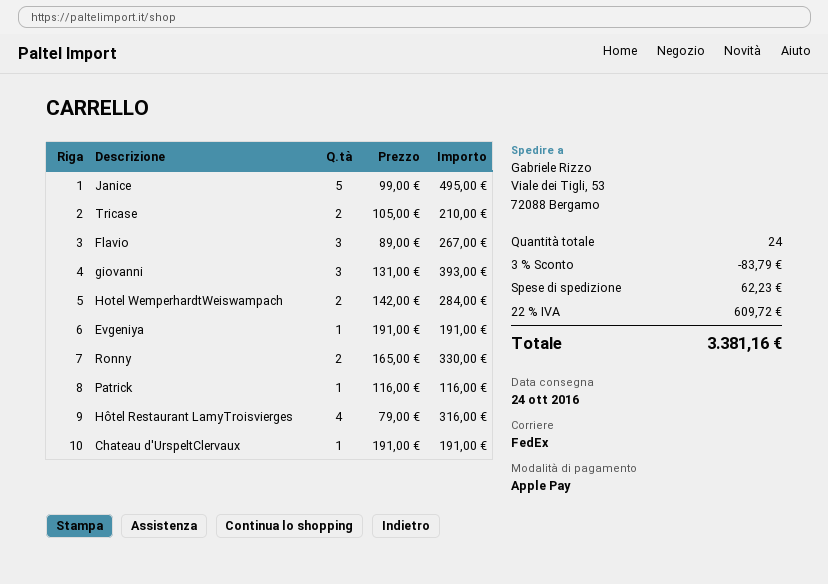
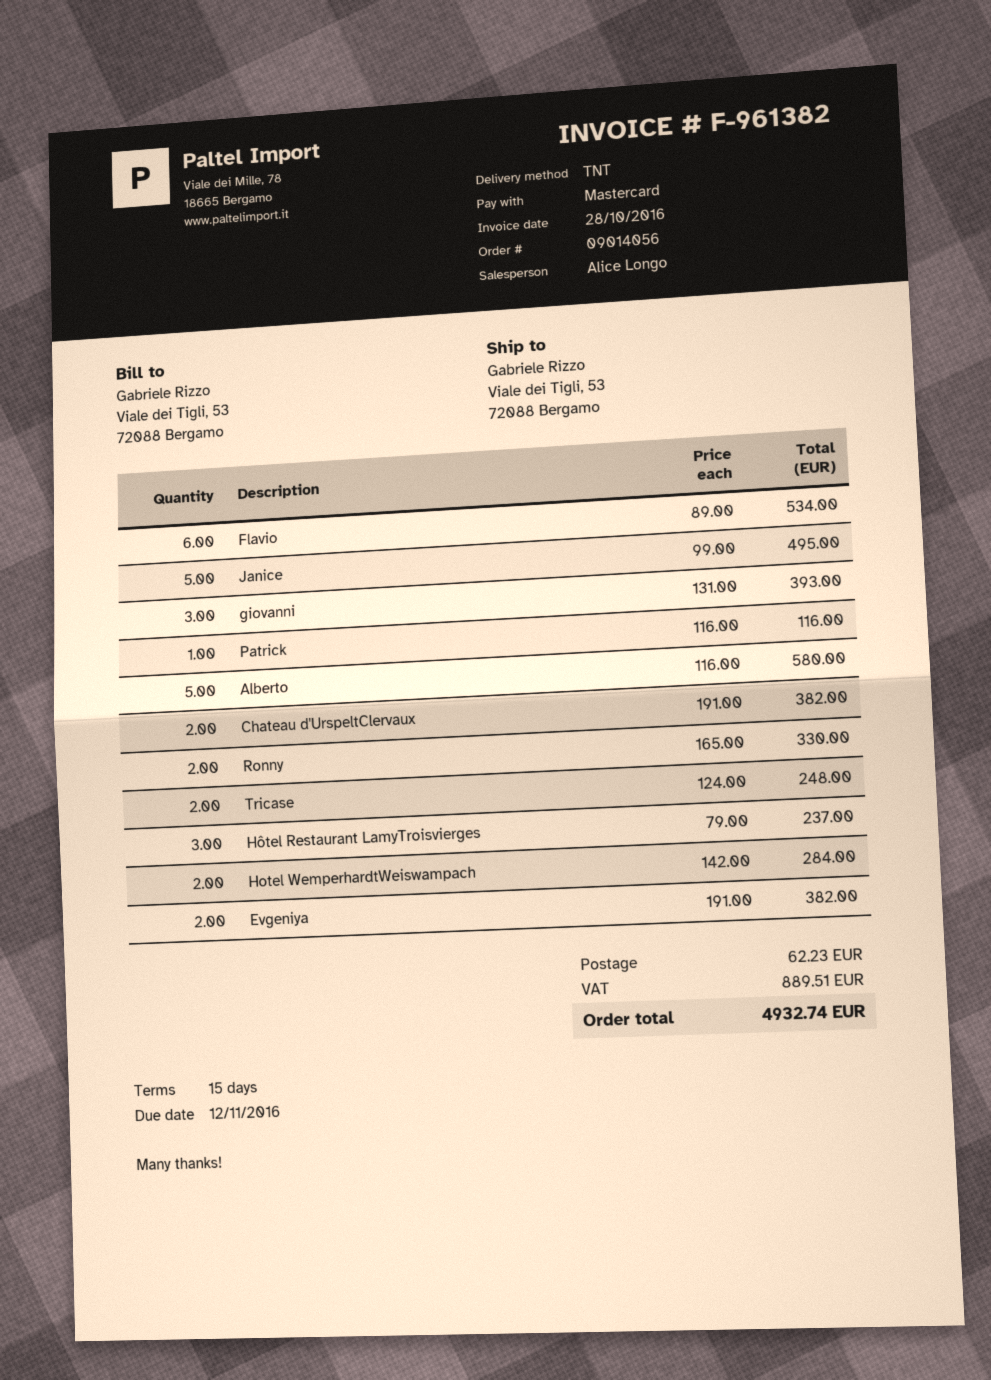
payment method: Apple Pay -> Mastercard
shipping method: FedEx -> TNT
Tricase: 2 x 105.00 = 210.00 -> 2 x 124.00 = 248.00
Flavio: 3 x 89.00 = 267.00 -> 6 x 89.00 = 534.00
Evgeniya: 1 x 191.00 = 191.00 -> 2 x 191.00 = 382.00
Hôtel Restaurant LamyTroisvierges: 4 x 79.00 = 316.00 -> 3 x 79.00 = 237.00
Chateau d'UrspeltClervaux: 1 x 191.00 = 191.00 -> 2 x 191.00 = 382.00
Alberto: none -> 5 x 116.00 = 580.00
discount: 3% = 83.79 -> none
tax: 609.72 -> 889.51
total: 3381.16 -> 4932.74

